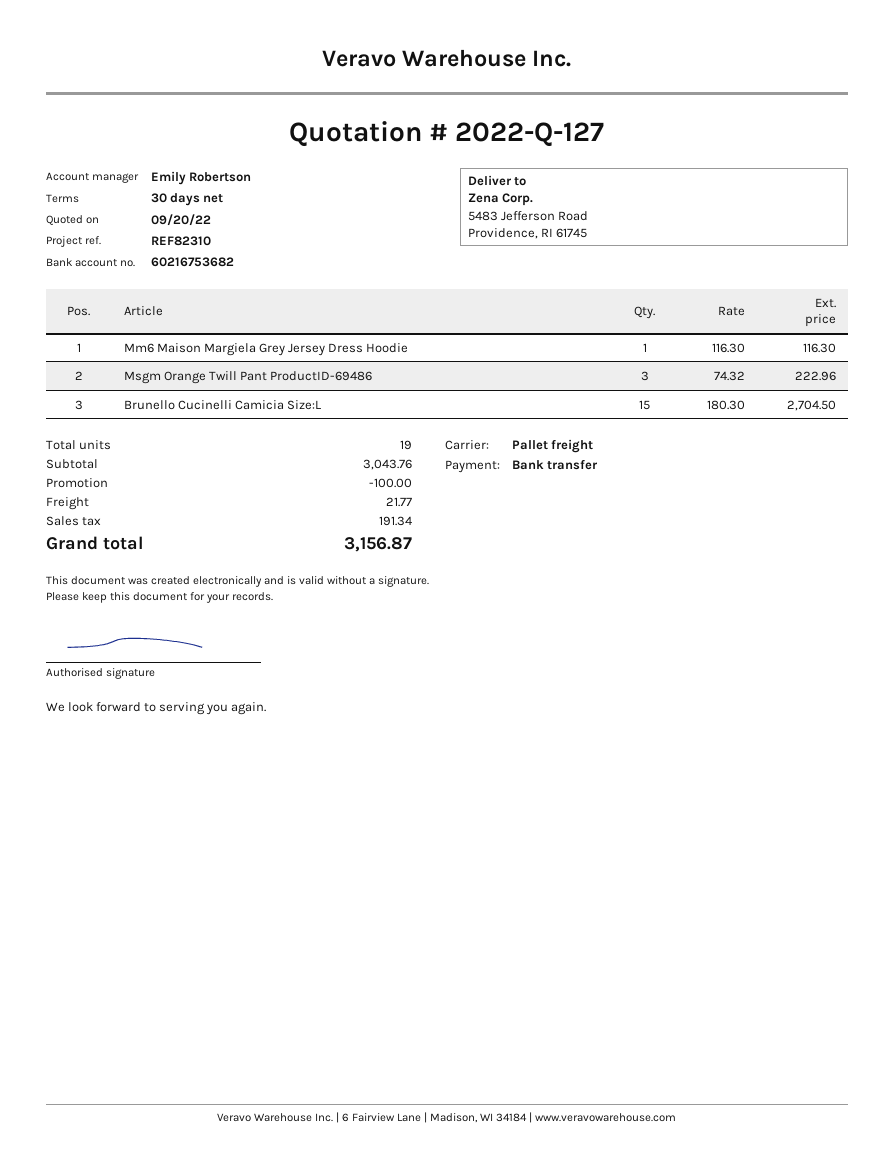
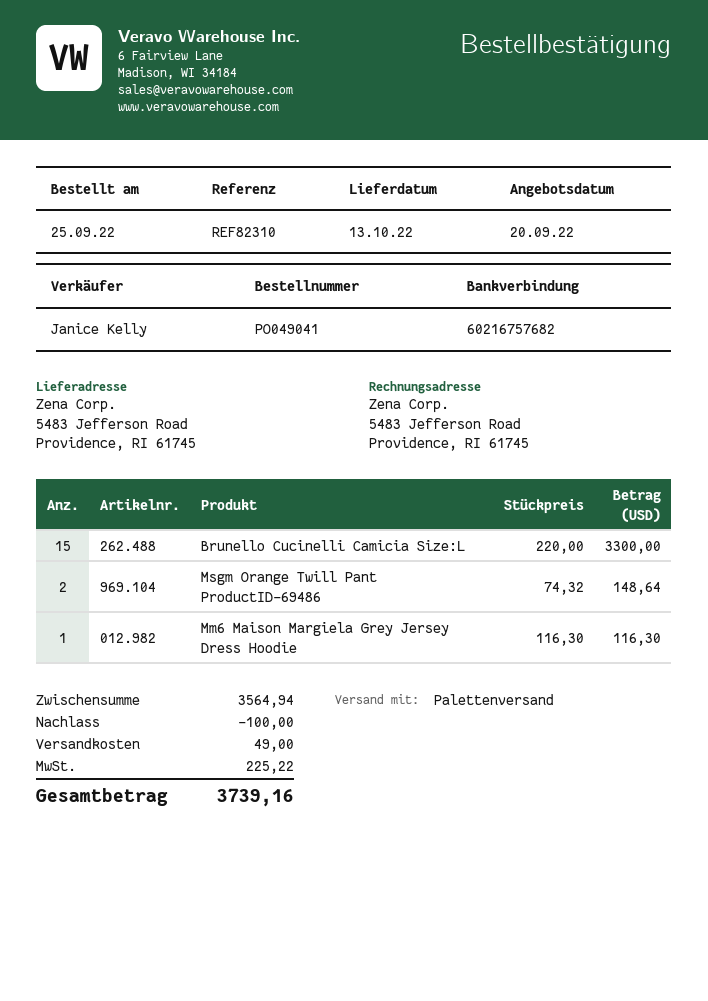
sales rep: Emily Robertson -> Janice Kelly
bank account: 60216753682 -> 60216757682
Msgm Orange Twill Pant ProductID-69486: 3 x 74.32 = 222.96 -> 2 x 74.32 = 148.64
Brunello Cucinelli Camicia Size:L: 15 x 180.30 = 2704.50 -> 15 x 220.00 = 3300.00
subtotal: 3043.76 -> 3564.94
shipping: 21.77 -> 49.00
tax: 191.34 -> 225.22
total: 3156.87 -> 3739.16

